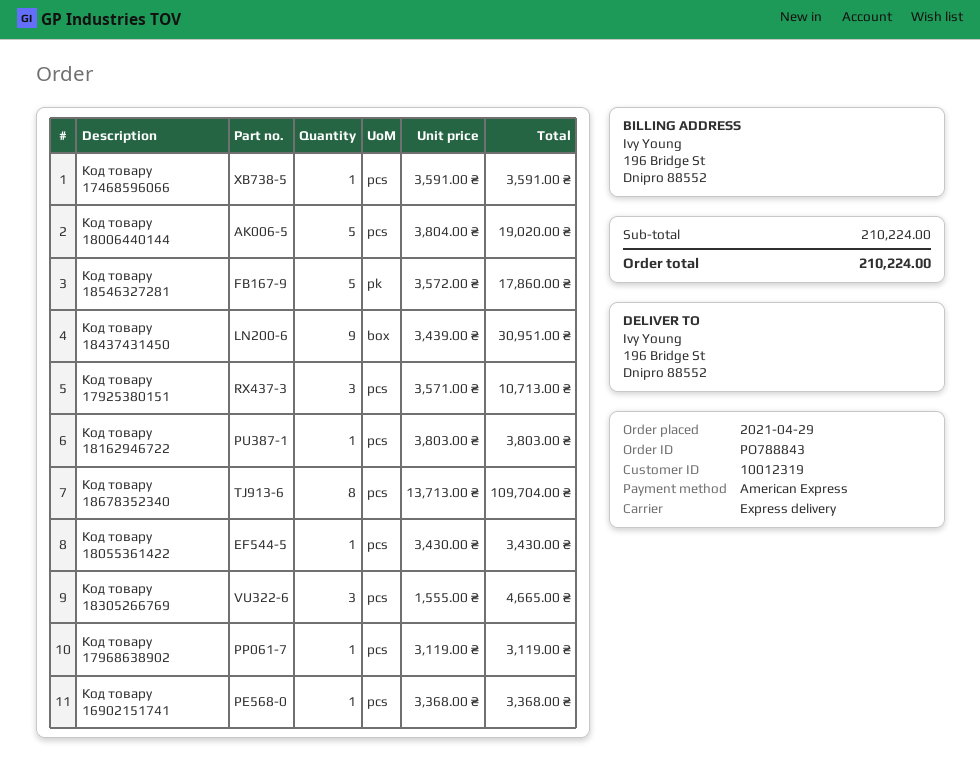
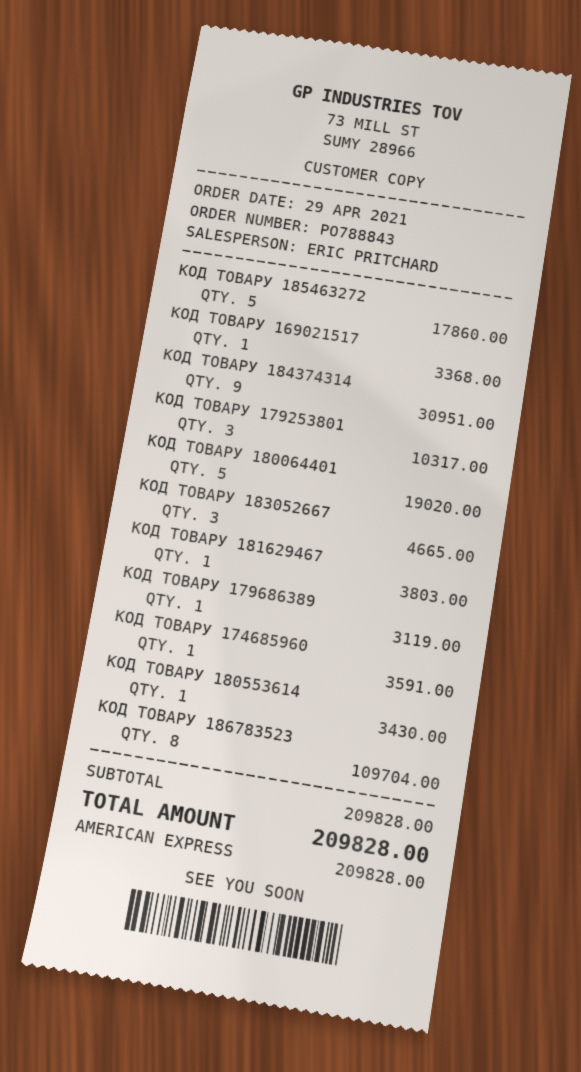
Код товару 17925380151: 3 for 10713.00 -> 3 for 10317.00
subtotal: 210224.00 -> 209828.00
total: 210224.00 -> 209828.00

